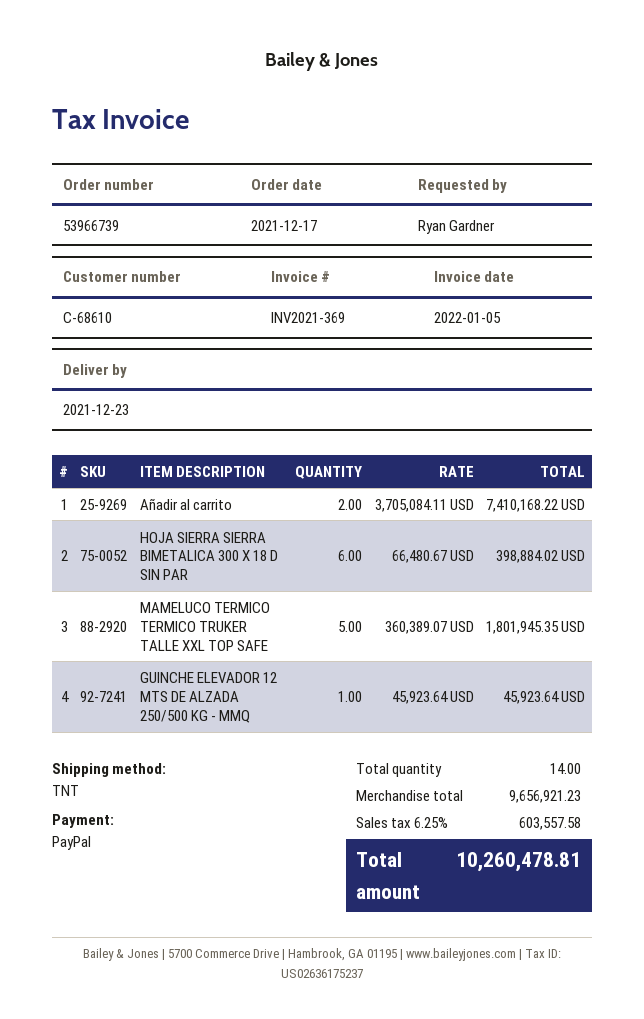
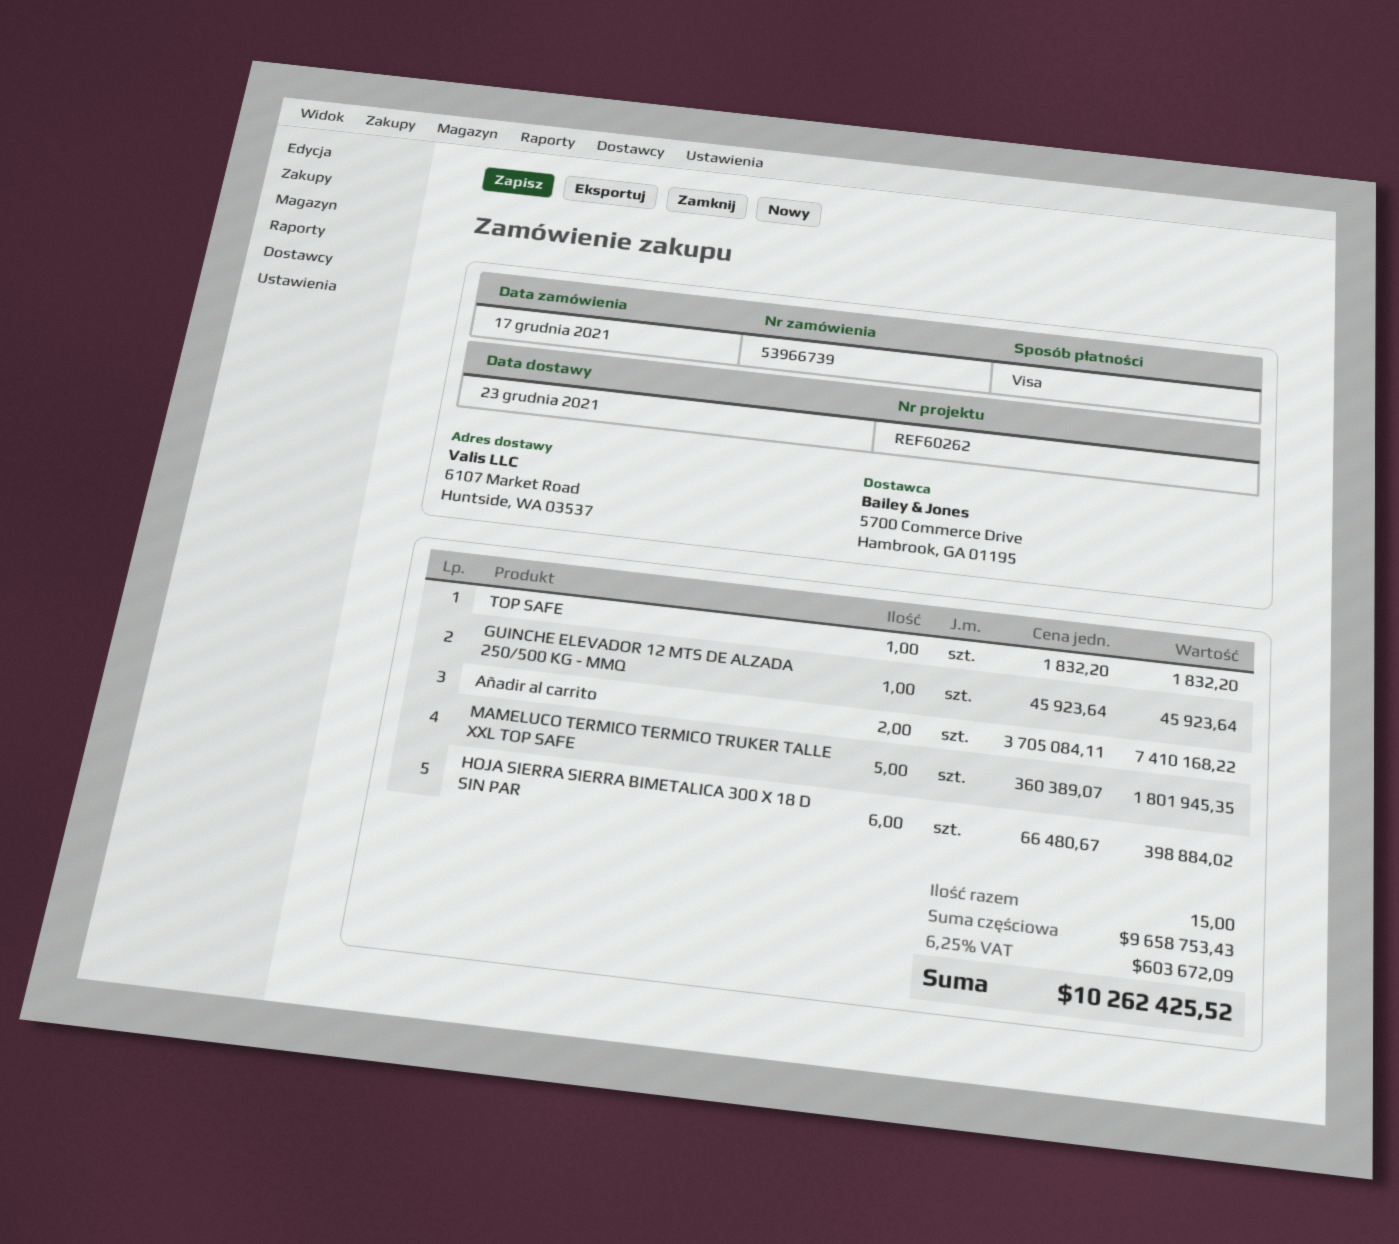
payment method: PayPal -> Visa
TOP SAFE: none -> 1 x 1832.20 = 1832.20
total quantity: 14 -> 15
subtotal: 9656921.23 -> 9658753.43
tax: 6.25% = 603557.58 -> 6.25% = 603672.09
total: 10260478.81 -> 10262425.52

